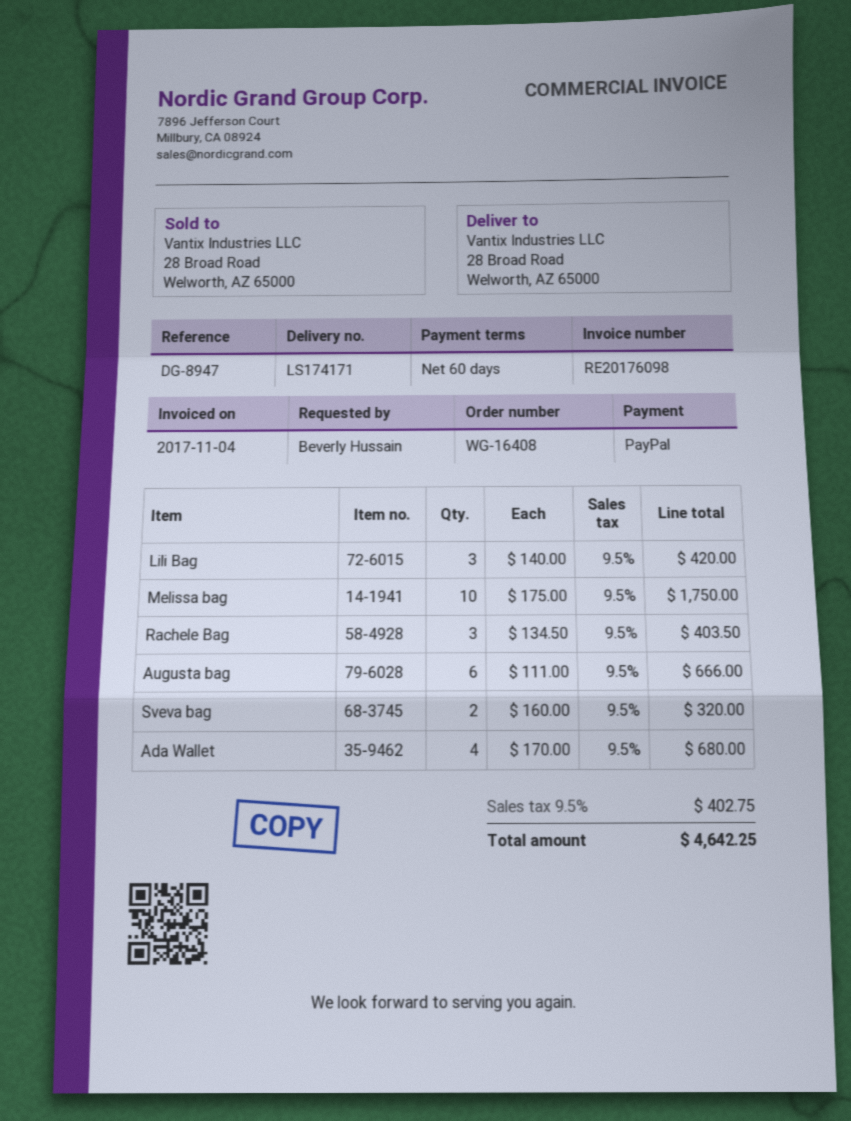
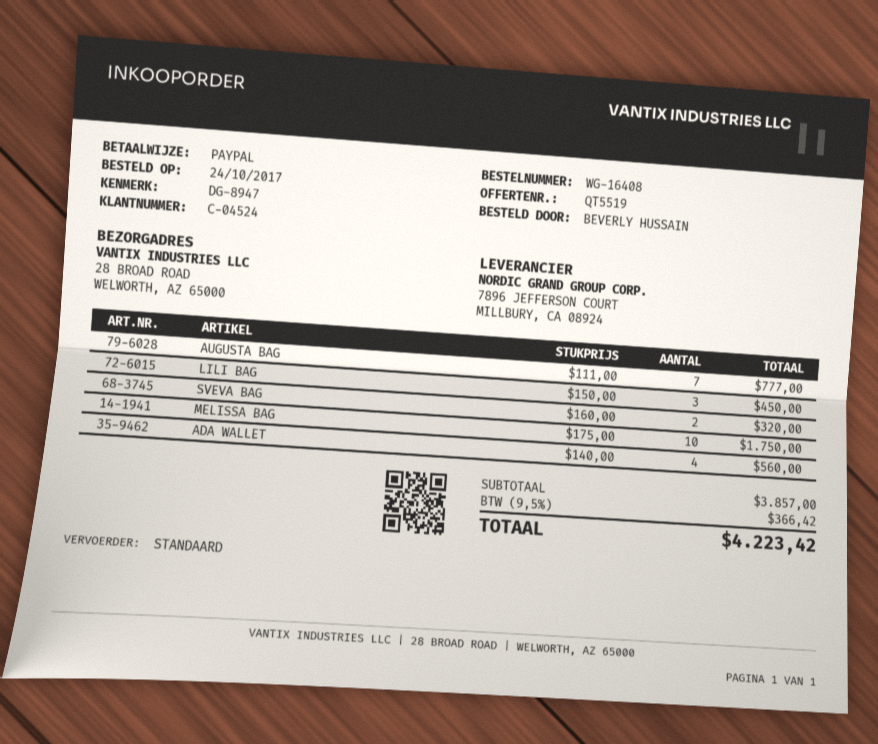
Lili Bag: 3 x 140.00 = 420.00 -> 3 x 150.00 = 450.00
Rachele Bag: 3 x 134.50 = 403.50 -> none
Augusta bag: 6 x 111.00 = 666.00 -> 7 x 111.00 = 777.00
Ada Wallet: 4 x 170.00 = 680.00 -> 4 x 140.00 = 560.00
tax: 9.5% = 402.75 -> 9.5% = 366.42
total: 4642.25 -> 4223.42

